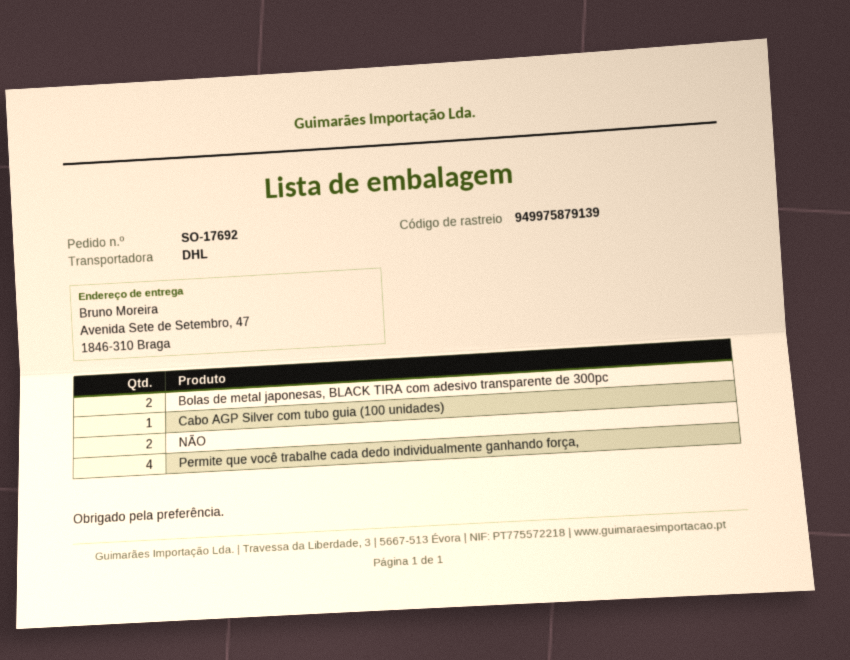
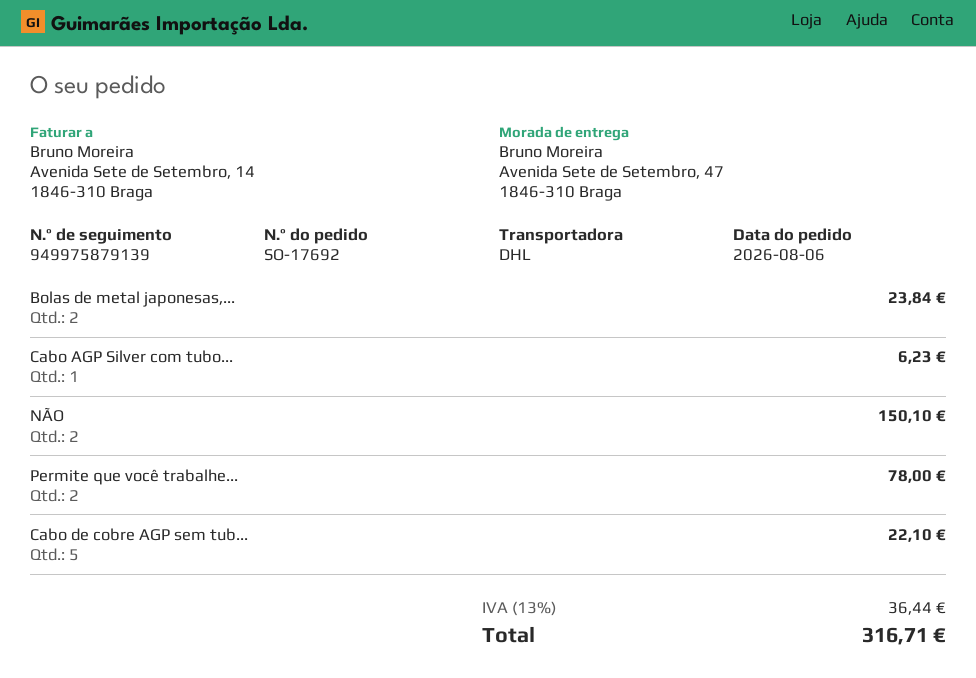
Permite que você trabalhe cada dedo individualmente ganhando força,: 4 -> 2
Cabo de cobre AGP sem tub...: none -> 5

